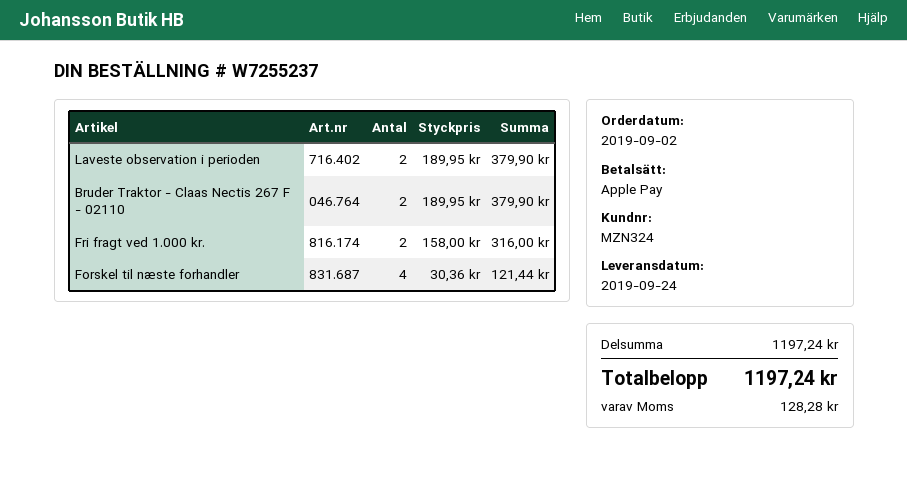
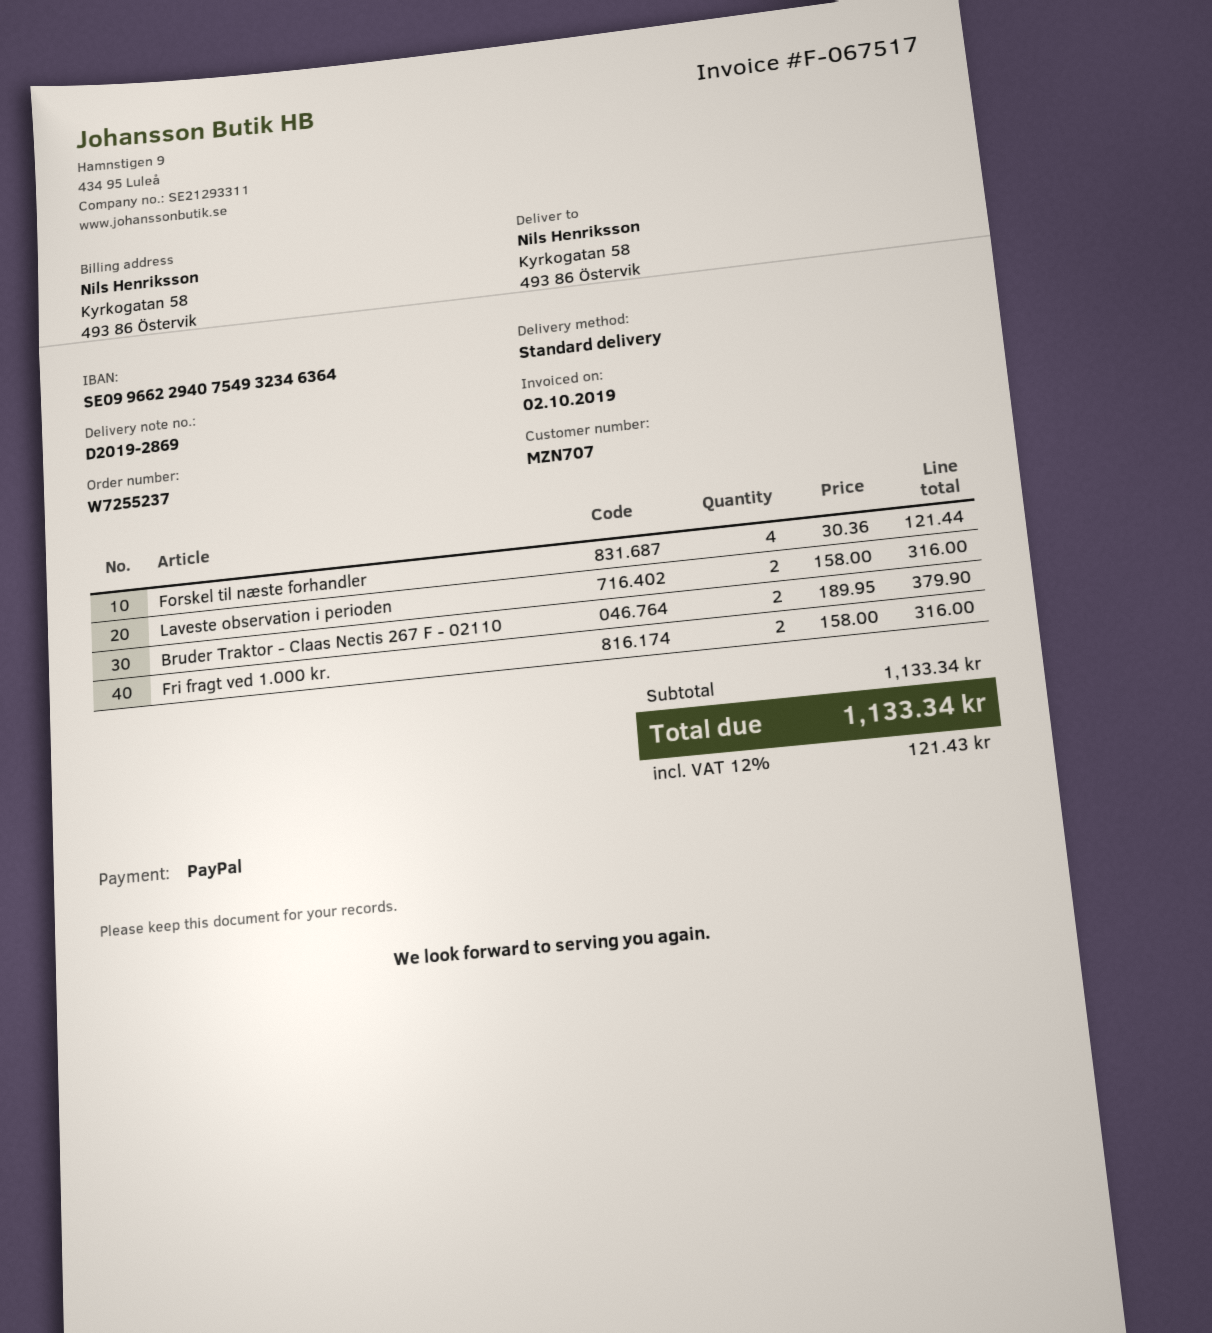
customer number: MZN324 -> MZN707
payment method: Apple Pay -> PayPal
Laveste observation i perioden: 2 x 189.95 = 379.90 -> 2 x 158.00 = 316.00
subtotal: 1197.24 -> 1133.34
tax: 128.28 -> 121.43
total: 1197.24 -> 1133.34

